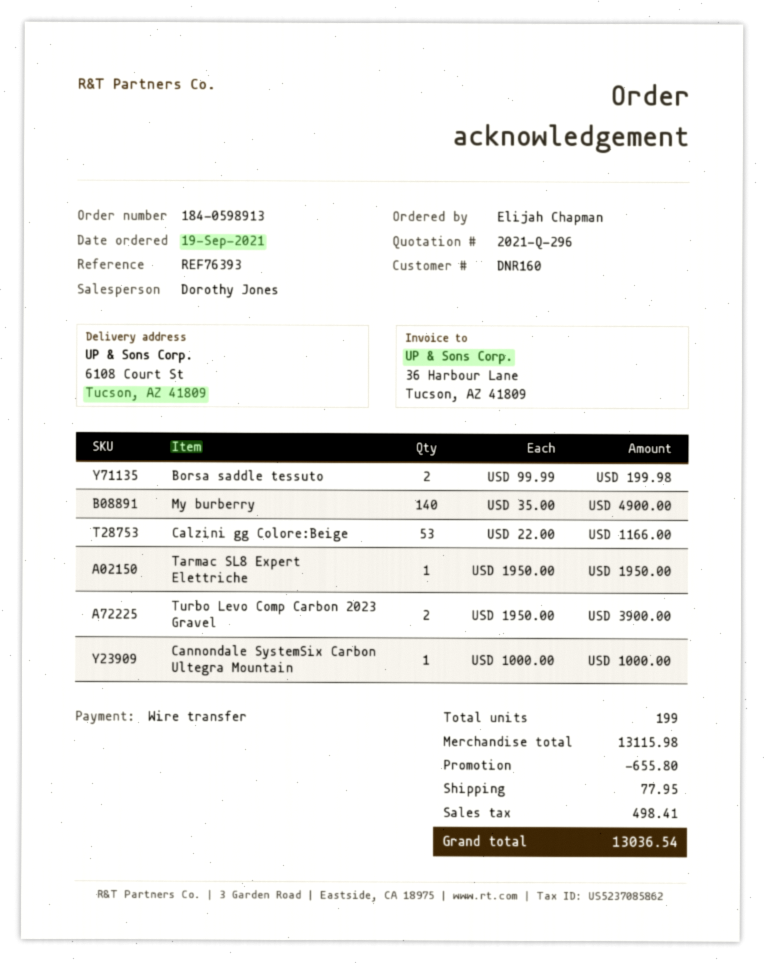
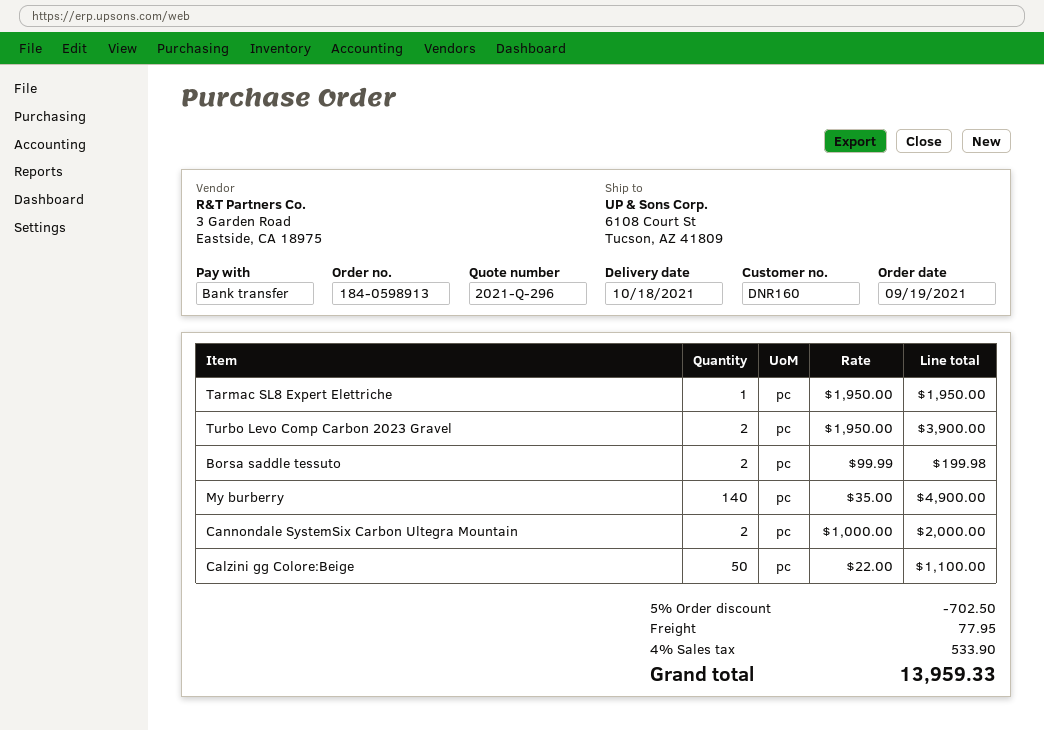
Calzini gg Colore:Beige: 53 x 22.00 = 1166.00 -> 50 x 22.00 = 1100.00
Cannondale SystemSix Carbon Ultegra Mountain: 1 x 1000.00 = 1000.00 -> 2 x 1000.00 = 2000.00
discount: 655.80 -> 702.50
tax: 498.41 -> 533.90
total: 13036.54 -> 13959.33

